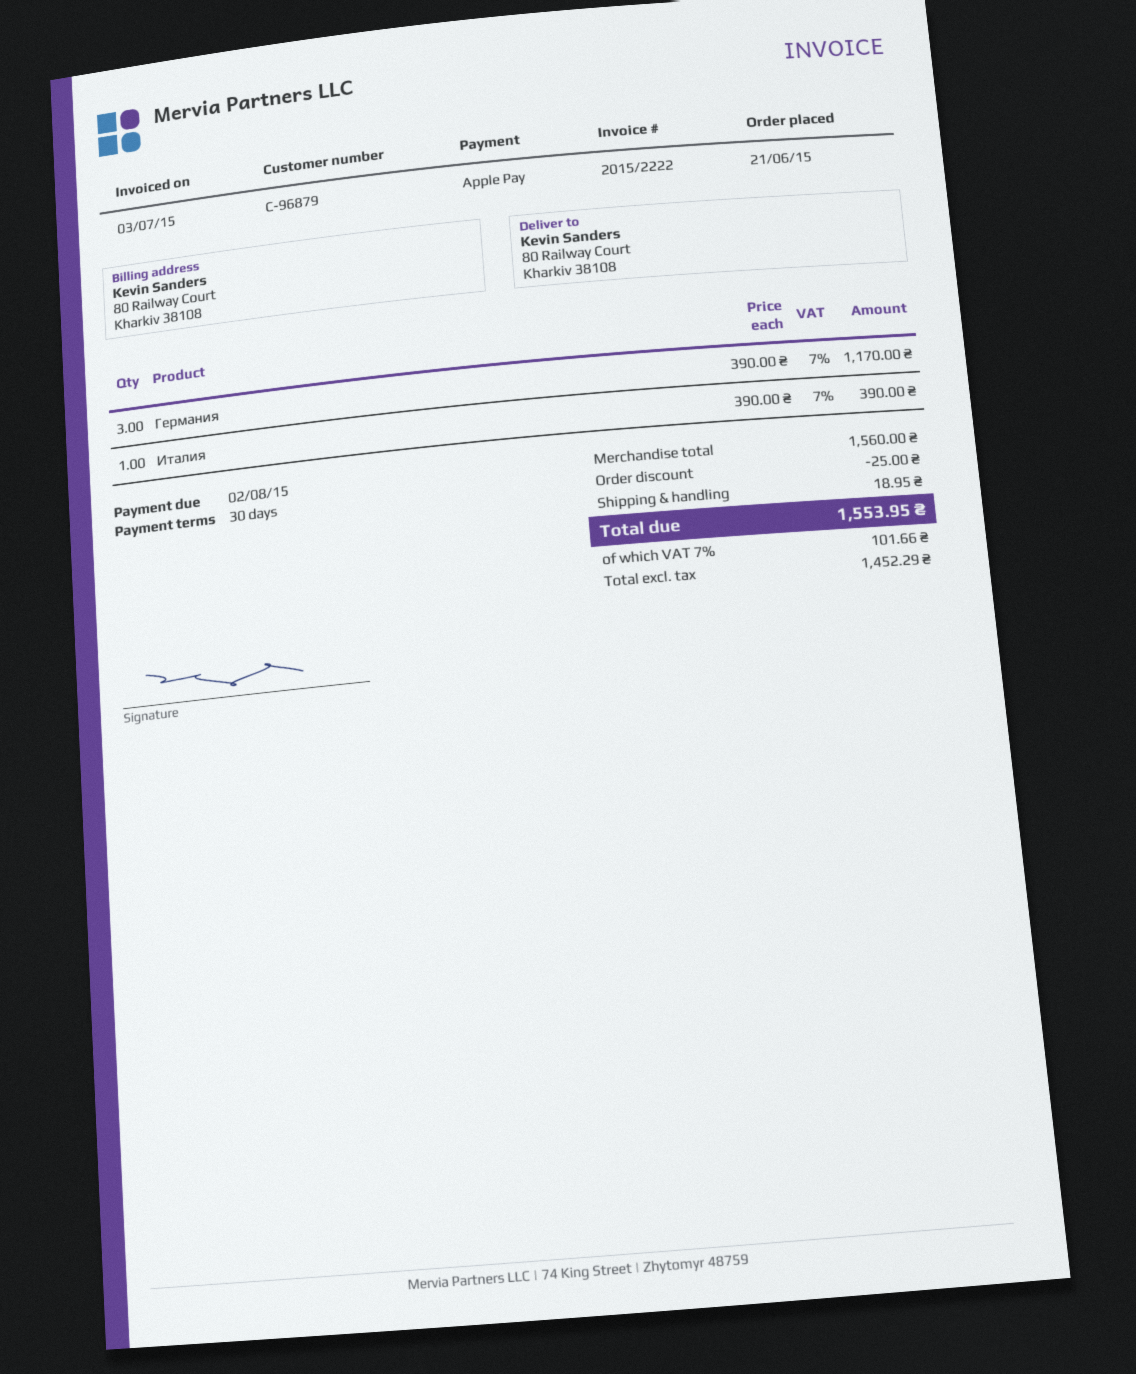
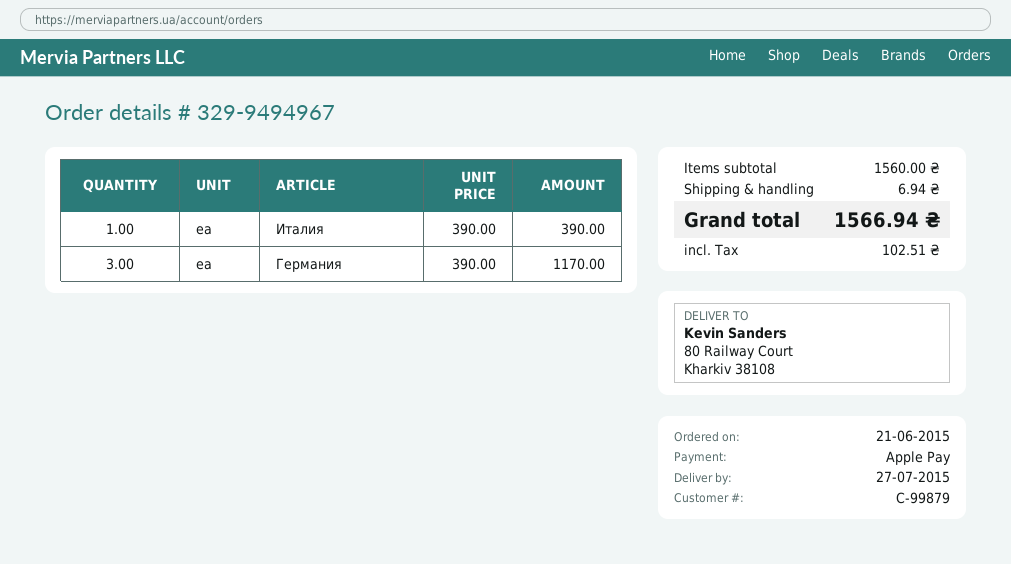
customer number: C-96879 -> C-99879
discount: 25.00 -> none
shipping: 18.95 -> 6.94
tax: 101.66 -> 102.51
total: 1553.95 -> 1566.94

